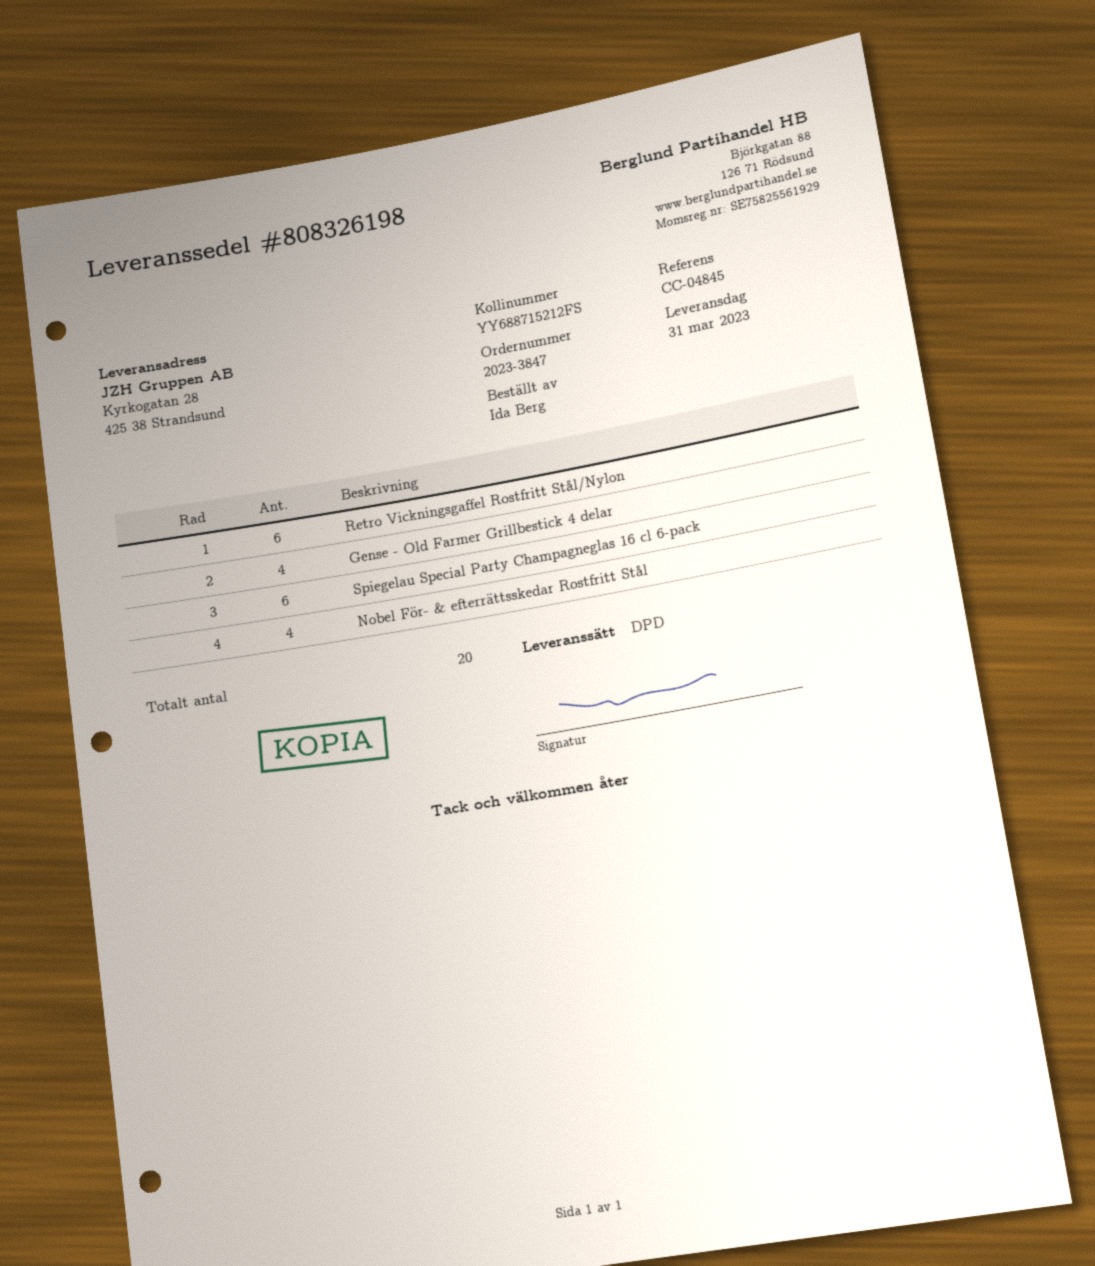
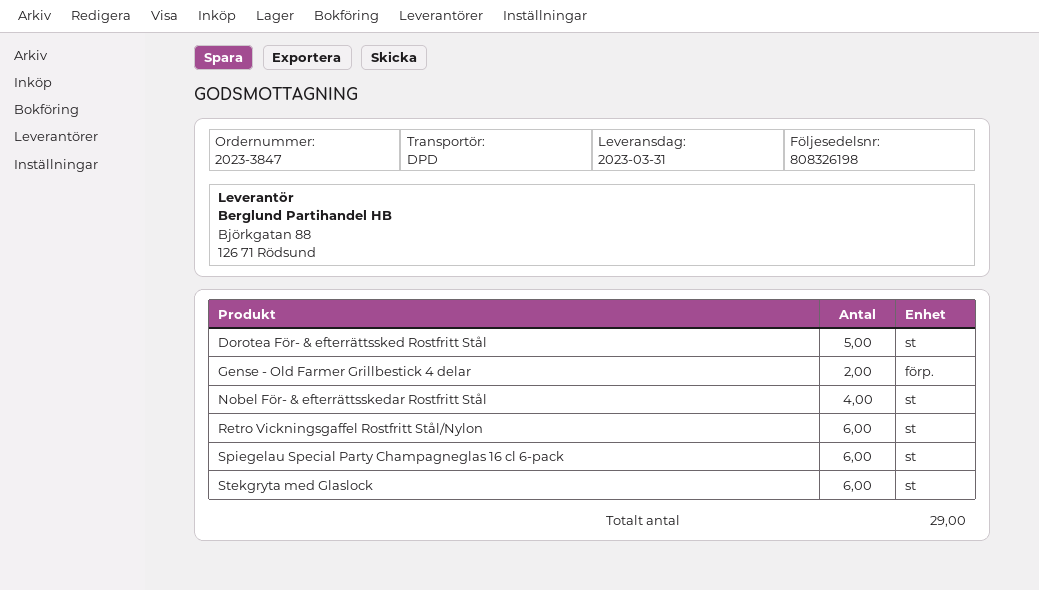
Gense - Old Farmer Grillbestick 4 delar: 4 -> 2
Dorotea För- & efterrättssked Rostfritt Stål: none -> 5
Stekgryta med Glaslock: none -> 6
total quantity: 20 -> 29

